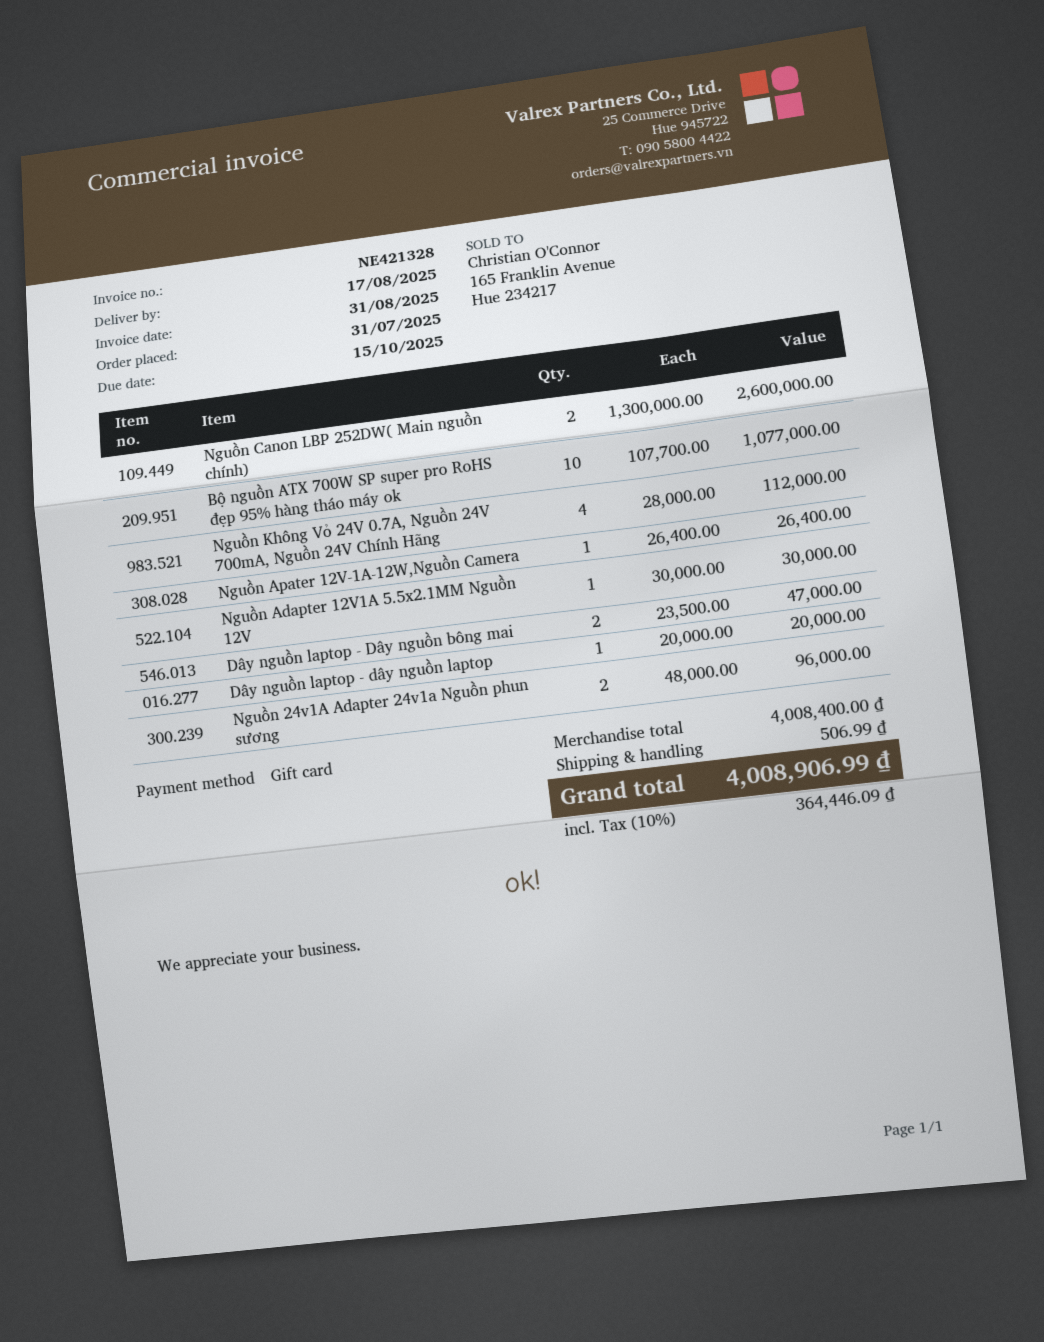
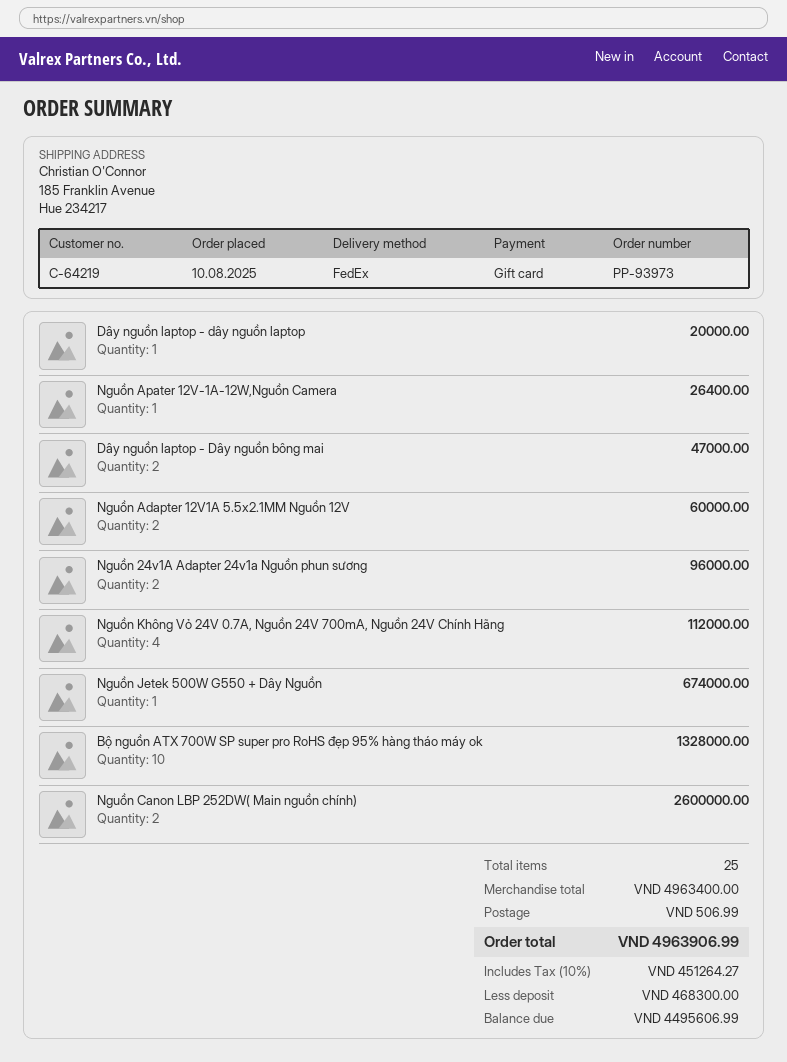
order date: 2025-07-31 -> 2025-08-10
Bộ nguồn ATX 700W SP super pro RoHS đẹp 95% hàng tháo máy ok: 10 for 1077000.00 -> 10 for 1328000.00
Nguồn Adapter 12V1A 5.5x2.1MM Nguồn 12V: 1 for 30000.00 -> 2 for 60000.00
Nguồn Jetek 500W G550 + Dây Nguồn: none -> 1 for 674000.00
subtotal: 4008400.00 -> 4963400.00
tax: 10% = 364446.09 -> 10% = 451264.27
total: 4008906.99 -> 4963906.99

